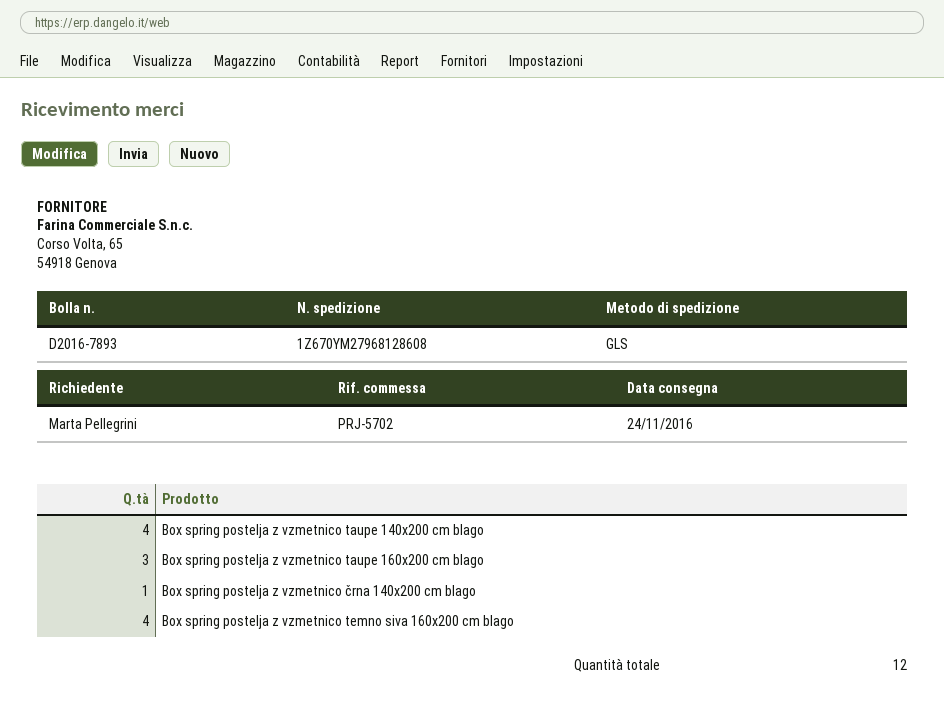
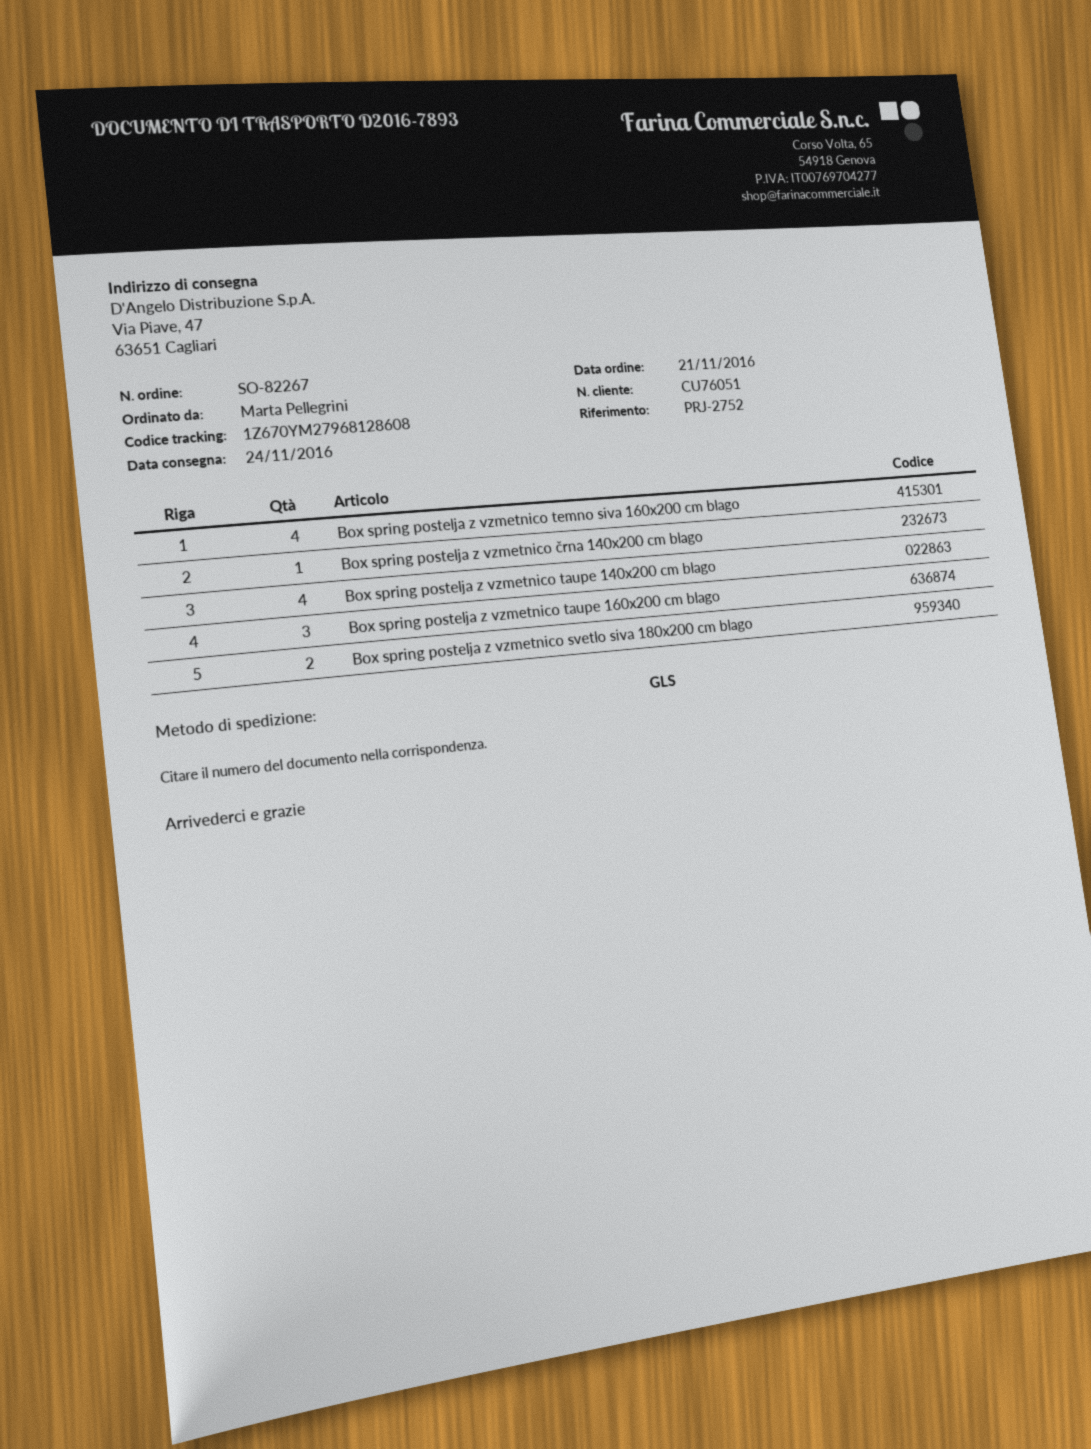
reference: PRJ-5702 -> PRJ-2752
Box spring postelja z vzmetnico svetlo siva 180x200 cm blago: none -> 2

